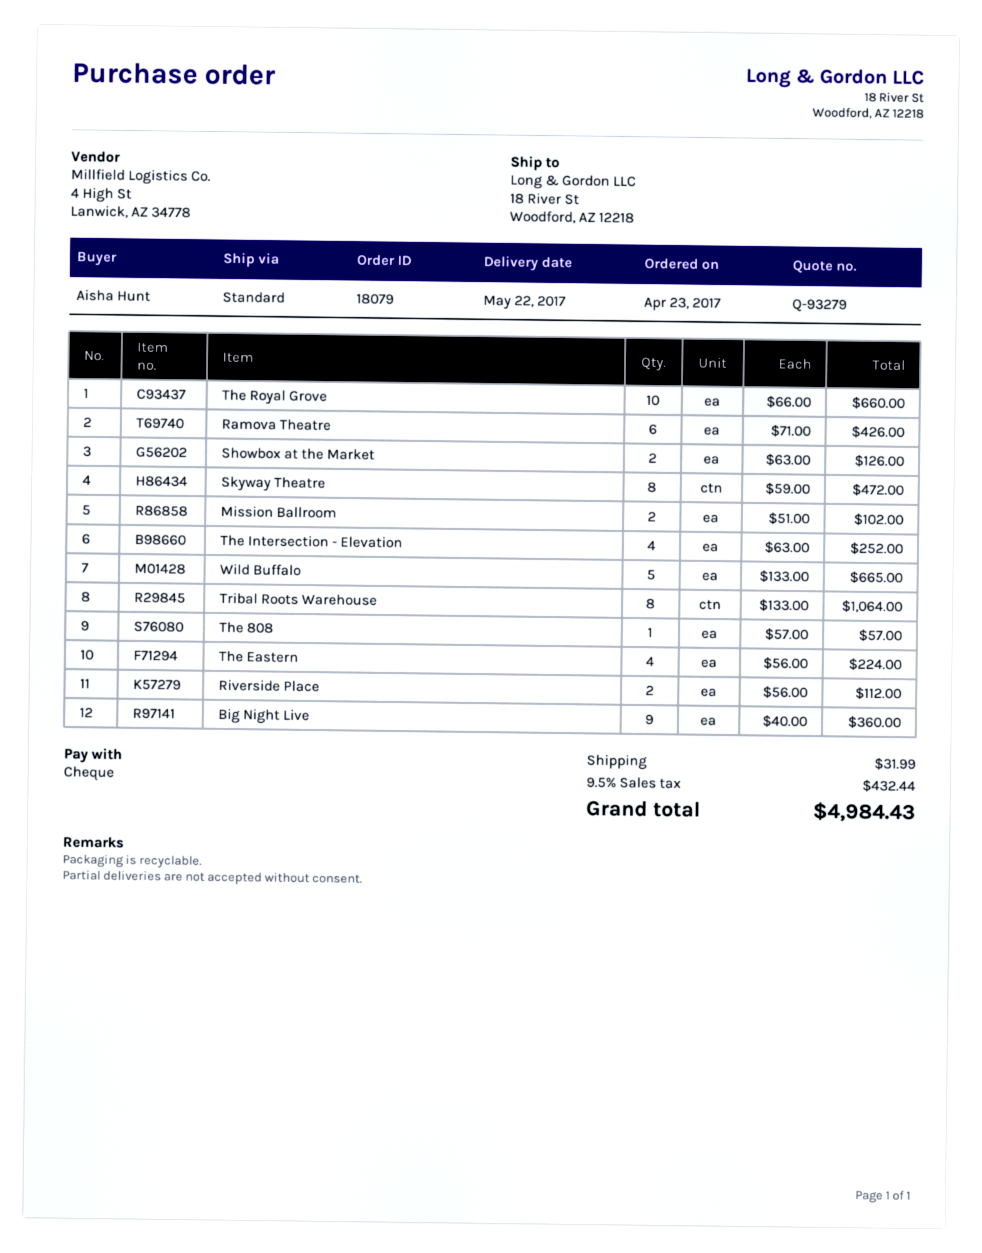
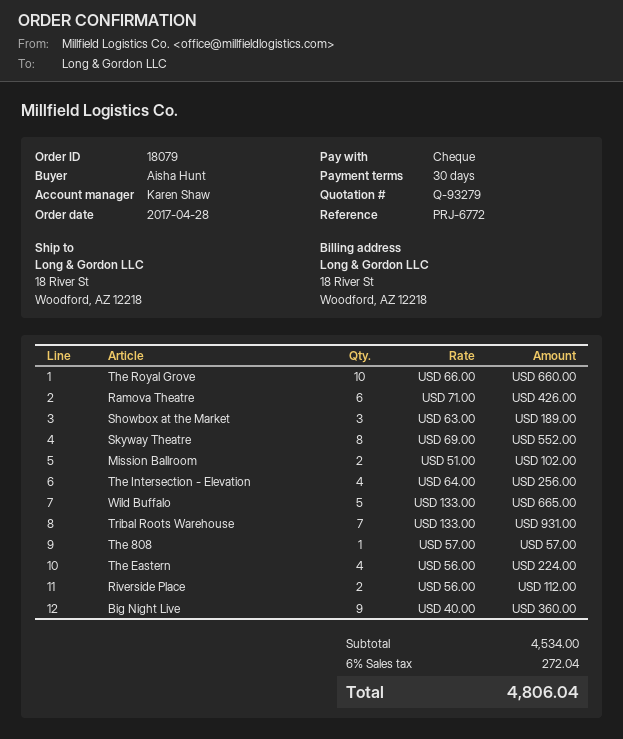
order date: 2017-04-23 -> 2017-04-28
Showbox at the Market: 2 x 63.00 = 126.00 -> 3 x 63.00 = 189.00
Skyway Theatre: 8 x 59.00 = 472.00 -> 8 x 69.00 = 552.00
The Intersection - Elevation: 4 x 63.00 = 252.00 -> 4 x 64.00 = 256.00
Tribal Roots Warehouse: 8 x 133.00 = 1064.00 -> 7 x 133.00 = 931.00
shipping: 31.99 -> none
tax: 9.5% = 432.44 -> 6% = 272.04
total: 4984.43 -> 4806.04

